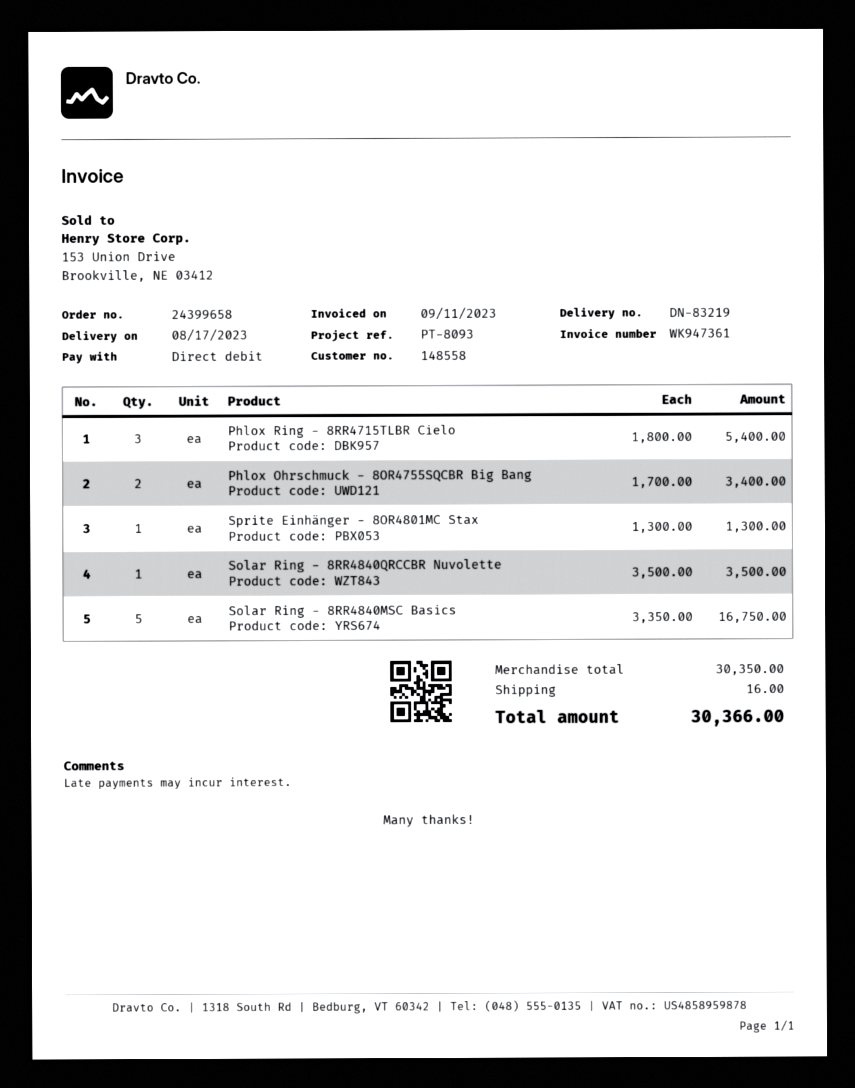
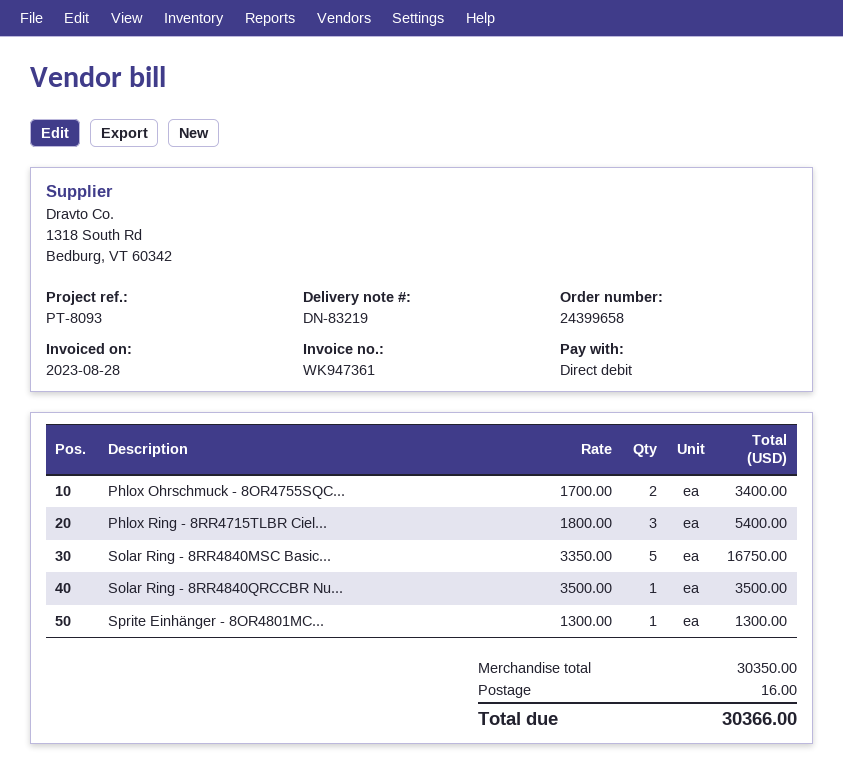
invoice date: 2023-09-11 -> 2023-08-28

